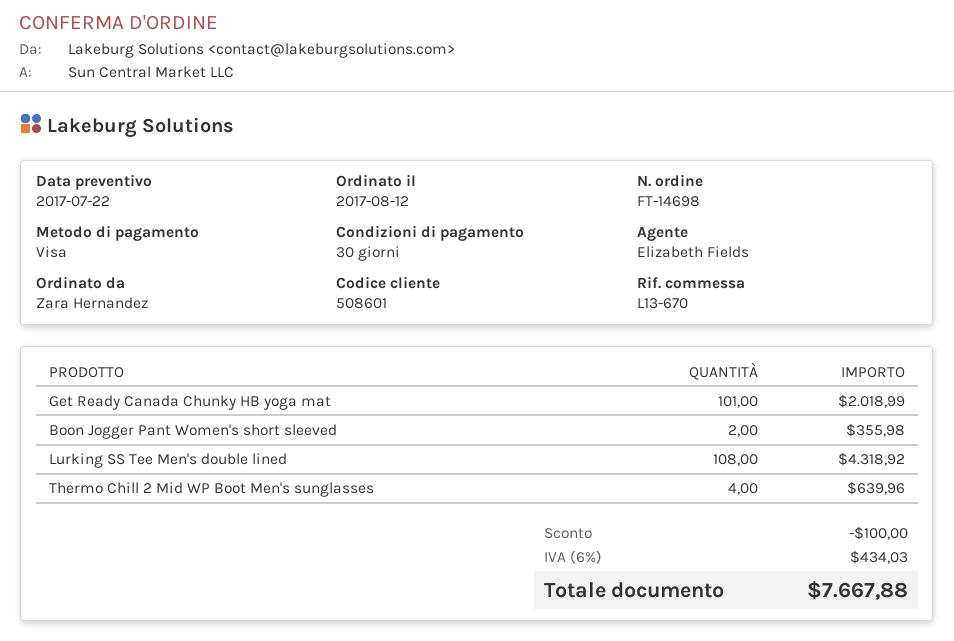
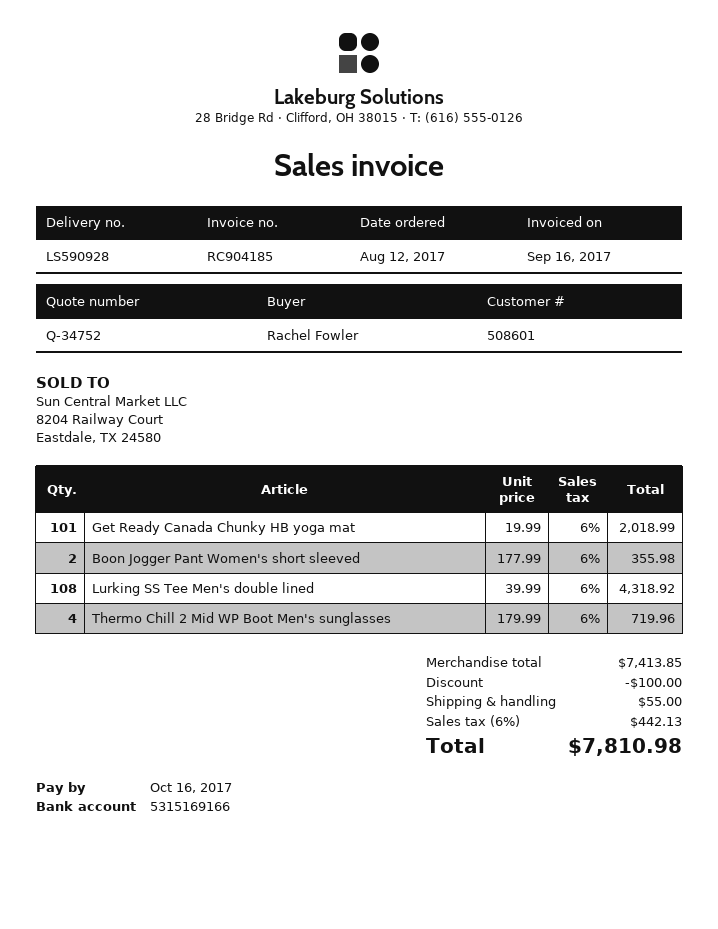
ordered by: Zara Hernandez -> Rachel Fowler
Thermo Chill 2 Mid WP Boot Men's sunglasses: 4 for 639.96 -> 4 for 719.96
shipping: none -> 55.00
tax: 6% = 434.03 -> 6% = 442.13
total: 7667.88 -> 7810.98

